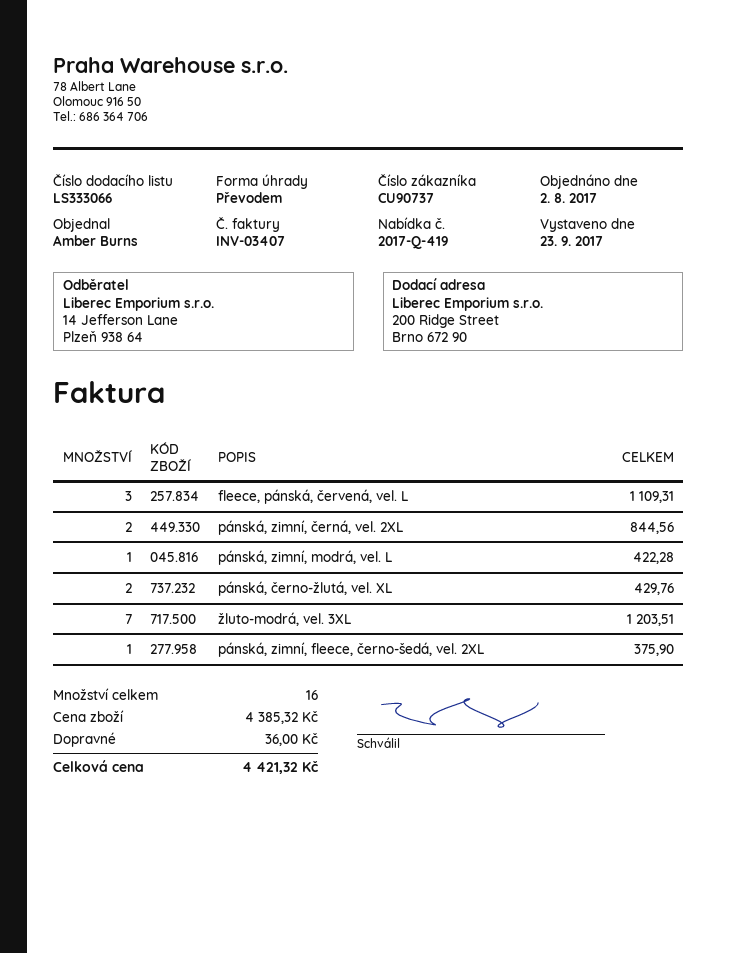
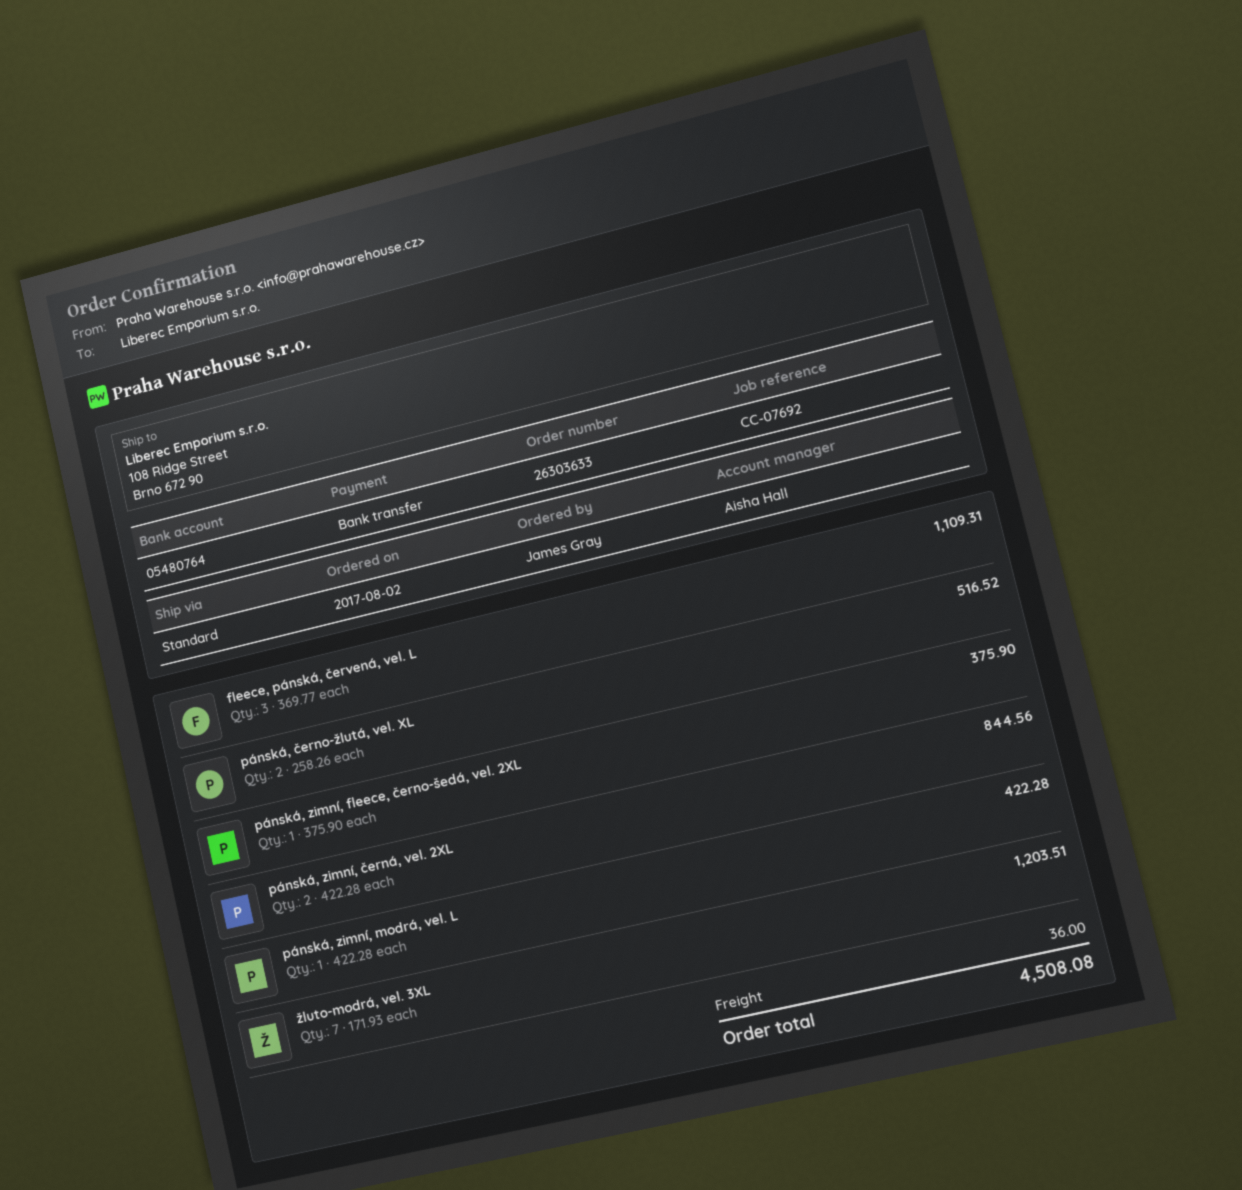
ordered by: Amber Burns -> James Gray
ship to: 200 Ridge Street, Brno 672 90 -> 108 Ridge Street, Brno 672 90
pánská, černo-žlutá, vel. XL: 2 for 429.76 -> 2 for 516.52
total: 4421.32 -> 4508.08

